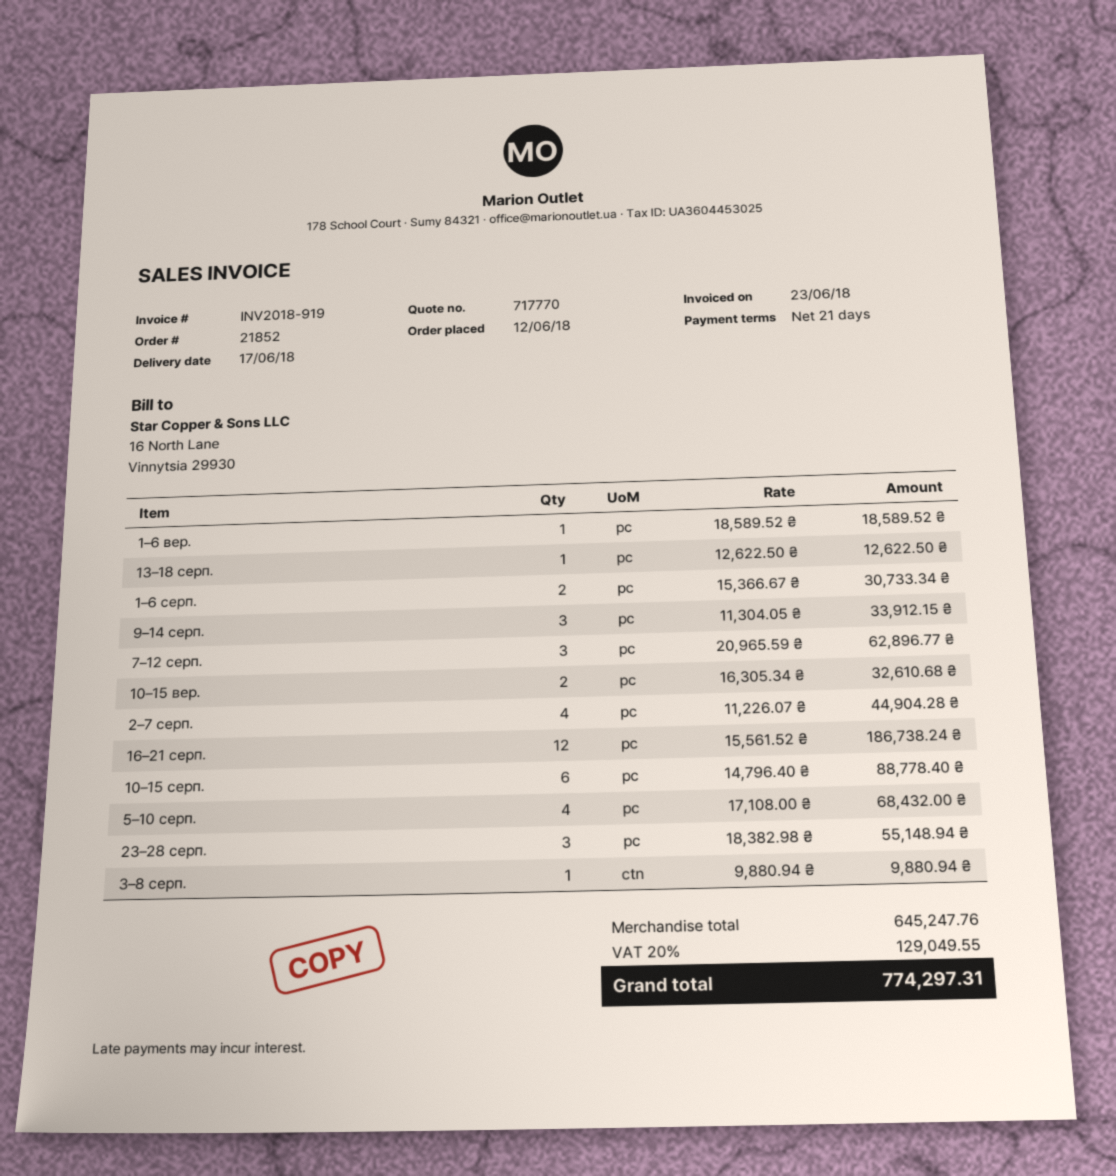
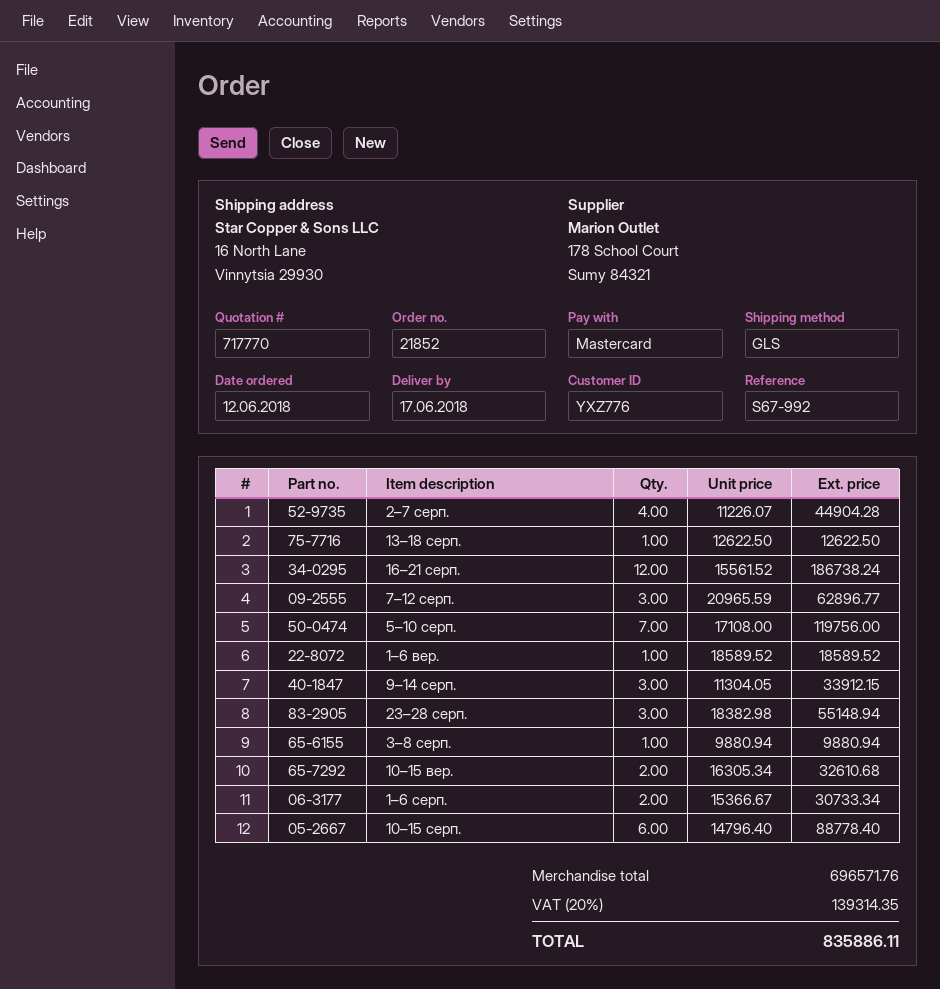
5–10 серп.: 4 x 17108.00 = 68432.00 -> 7 x 17108.00 = 119756.00
subtotal: 645247.76 -> 696571.76
tax: 20% = 129049.55 -> 20% = 139314.35
total: 774297.31 -> 835886.11

